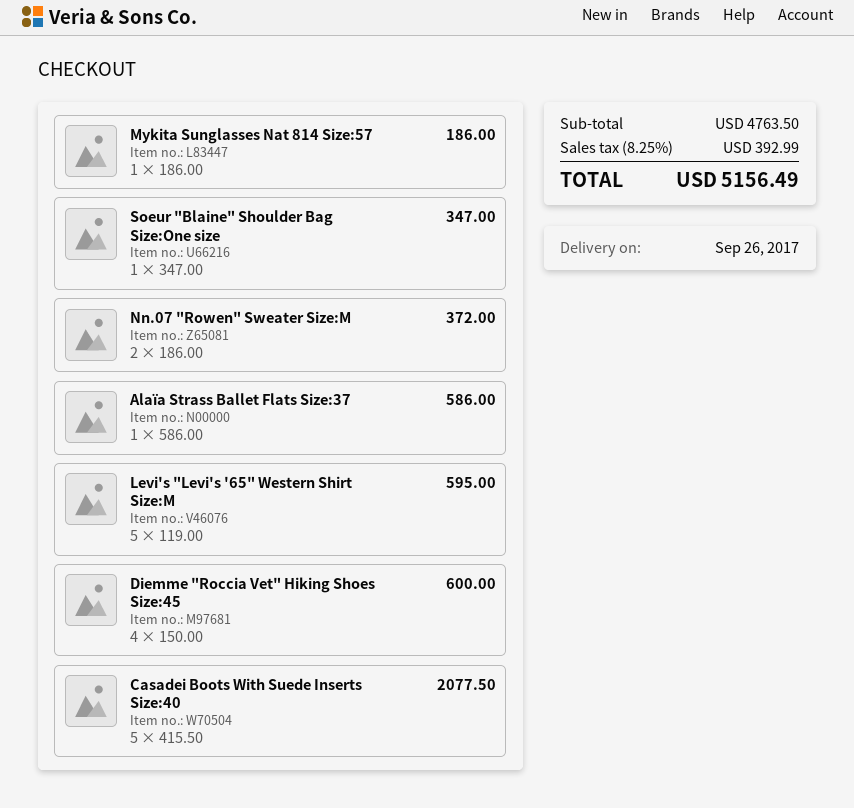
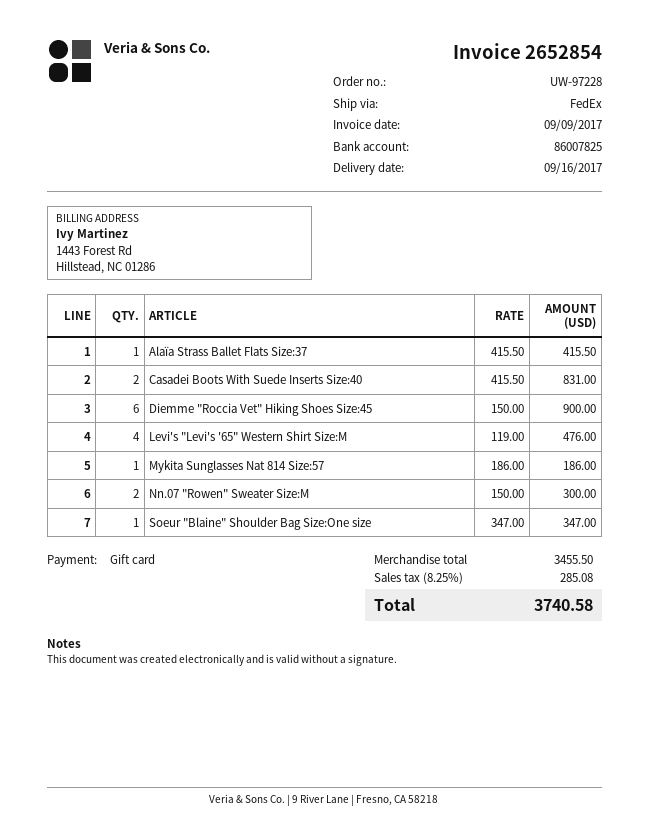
delivery date: 2017-09-26 -> 2017-09-16
Nn.07 "Rowen" Sweater Size:M: 2 x 186.00 = 372.00 -> 2 x 150.00 = 300.00
Alaïa Strass Ballet Flats Size:37: 1 x 586.00 = 586.00 -> 1 x 415.50 = 415.50
Levi's "Levi's '65" Western Shirt Size:M: 5 x 119.00 = 595.00 -> 4 x 119.00 = 476.00
Diemme "Roccia Vet" Hiking Shoes Size:45: 4 x 150.00 = 600.00 -> 6 x 150.00 = 900.00
Casadei Boots With Suede Inserts Size:40: 5 x 415.50 = 2077.50 -> 2 x 415.50 = 831.00
subtotal: 4763.50 -> 3455.50
tax: 8.25% = 392.99 -> 8.25% = 285.08
total: 5156.49 -> 3740.58

